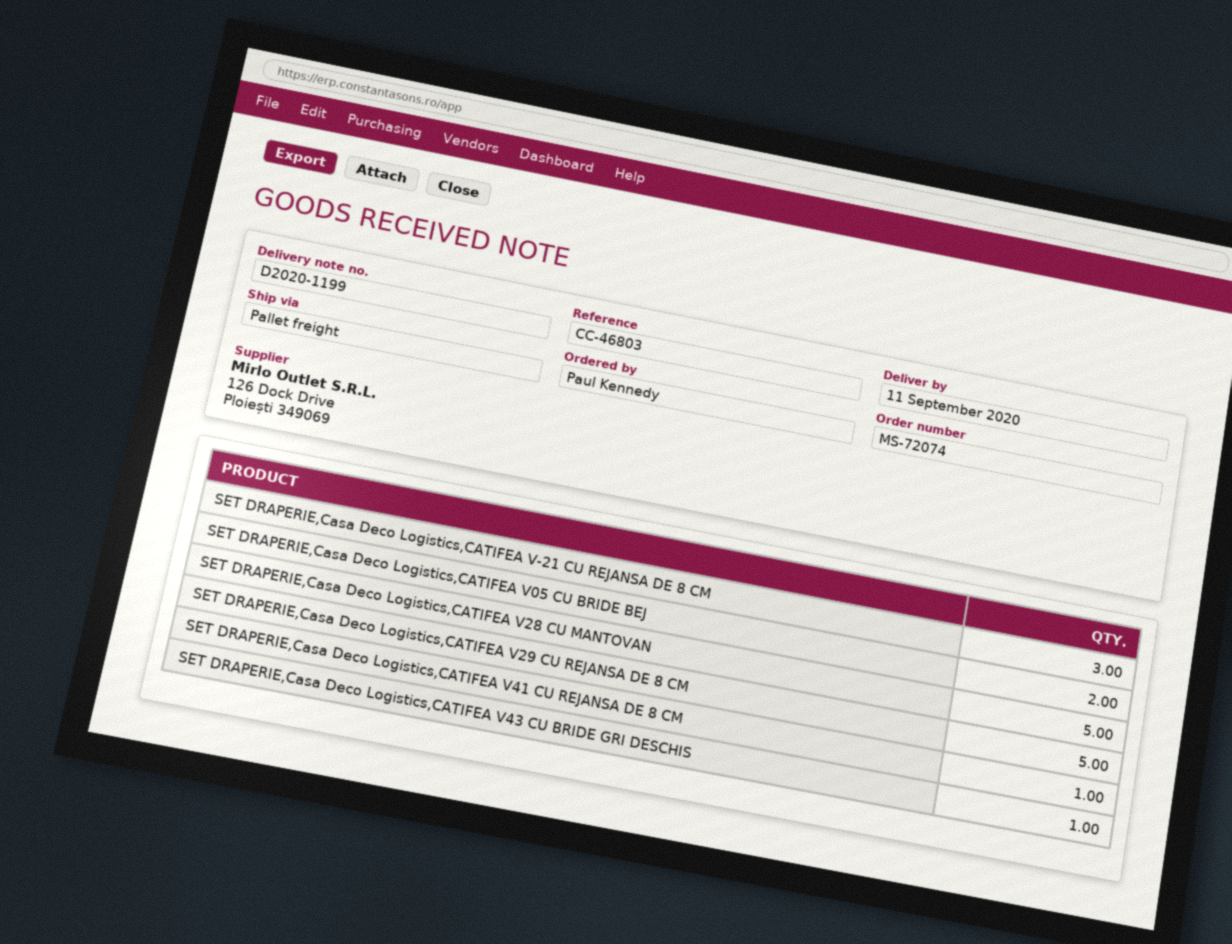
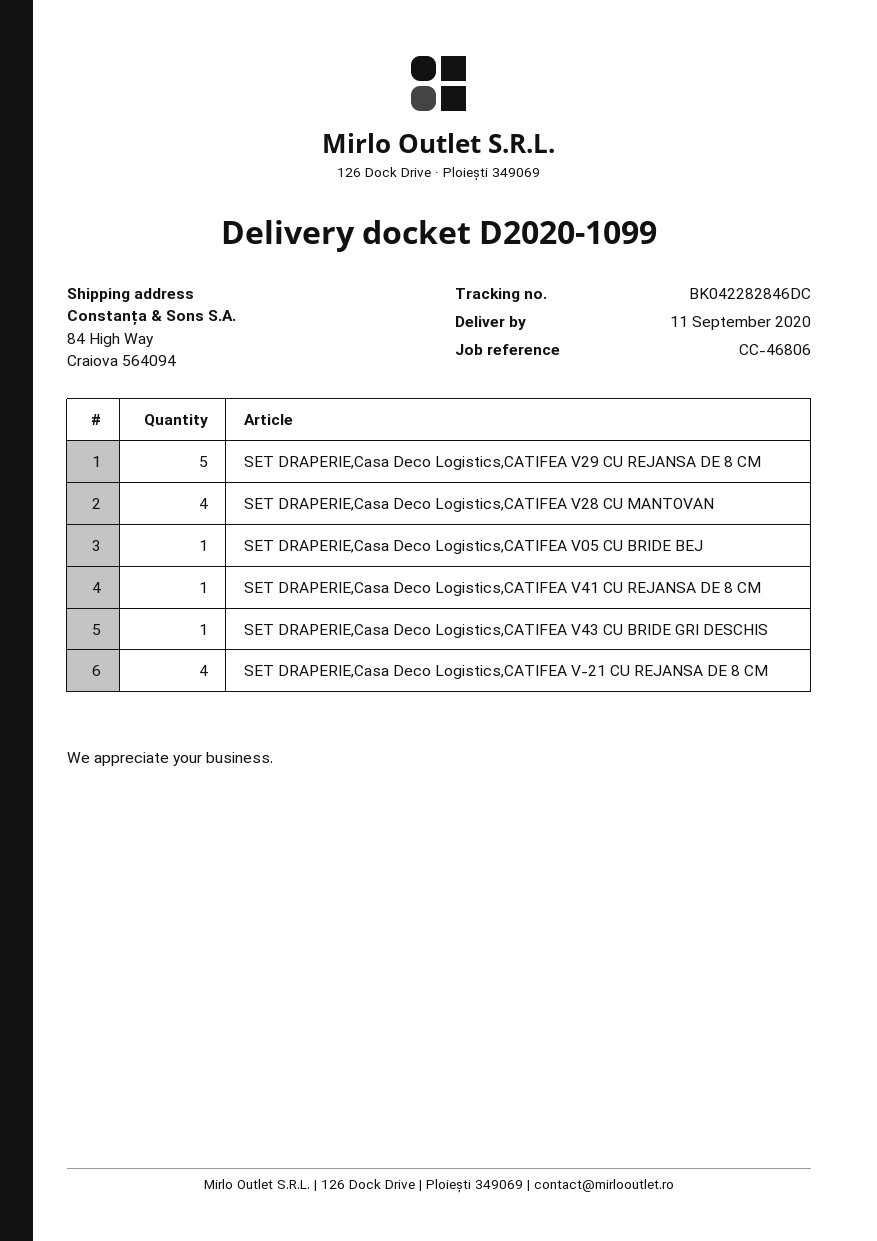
delivery note number: D2020-1199 -> D2020-1099
reference: CC-46803 -> CC-46806
SET DRAPERIE,Casa Deco Logistics,CATIFEA V-21 CU REJANSA DE 8 CM: 3 -> 4
SET DRAPERIE,Casa Deco Logistics,CATIFEA V05 CU BRIDE BEJ: 2 -> 1
SET DRAPERIE,Casa Deco Logistics,CATIFEA V28 CU MANTOVAN: 5 -> 4

